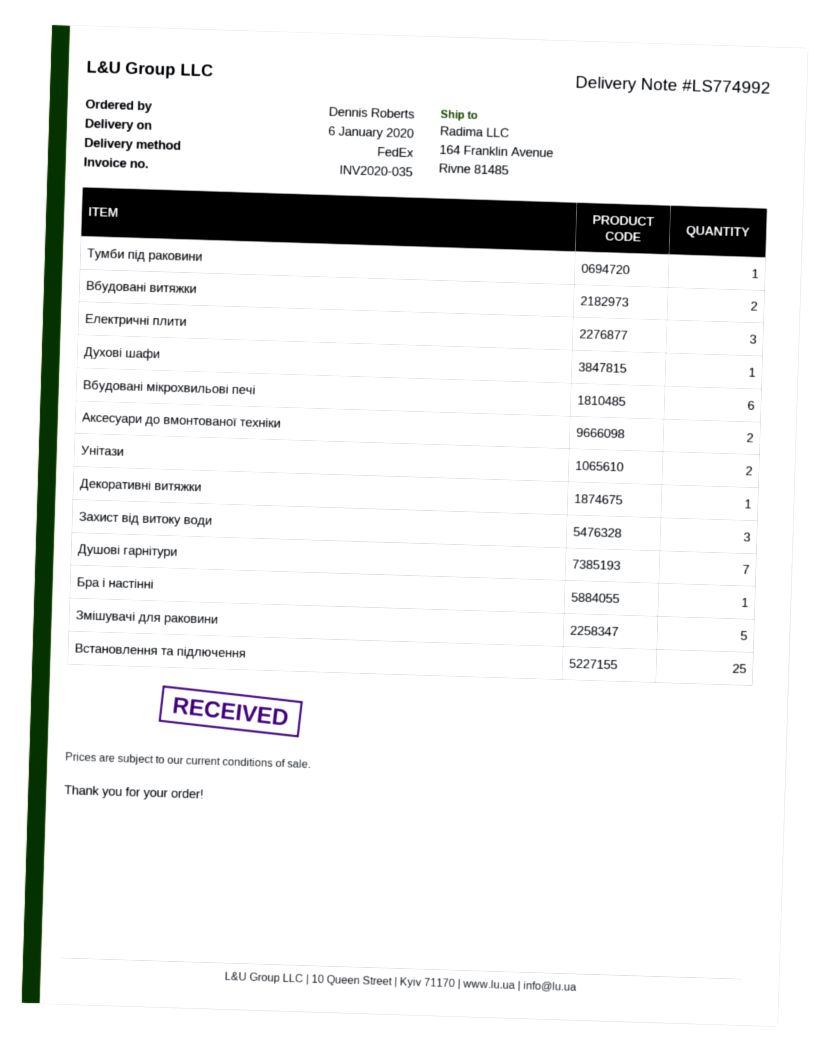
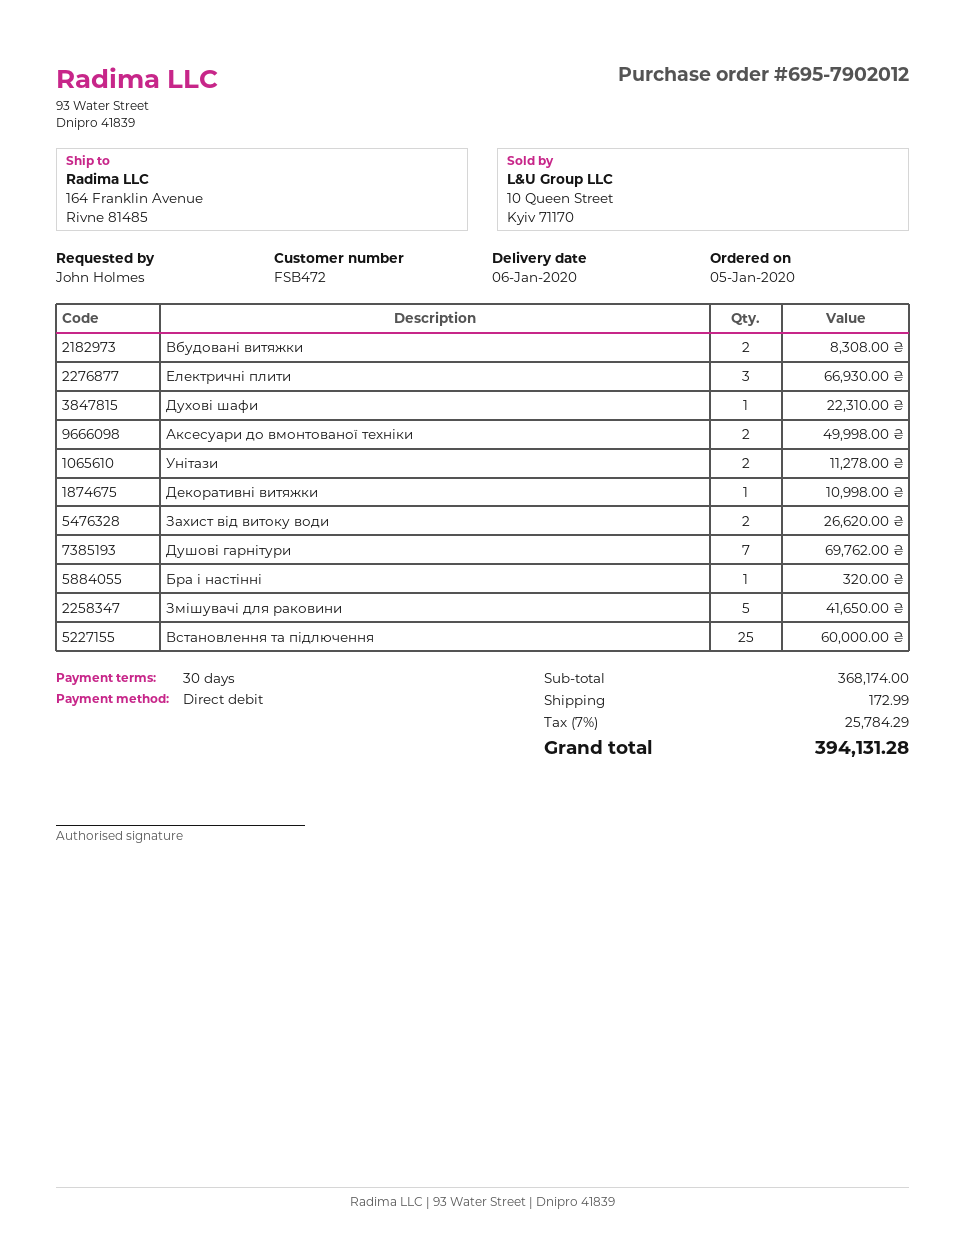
ordered by: Dennis Roberts -> John Holmes
Тумби під раковини: 1 -> none
Вбудовані мікрохвильові печі: 6 -> none
Захист від витоку води: 3 -> 2

